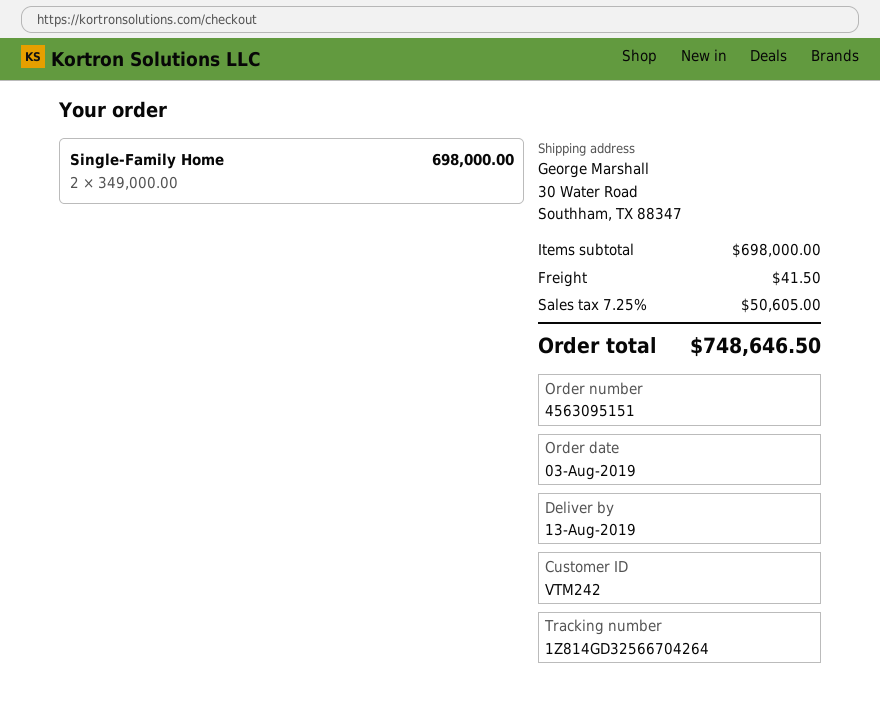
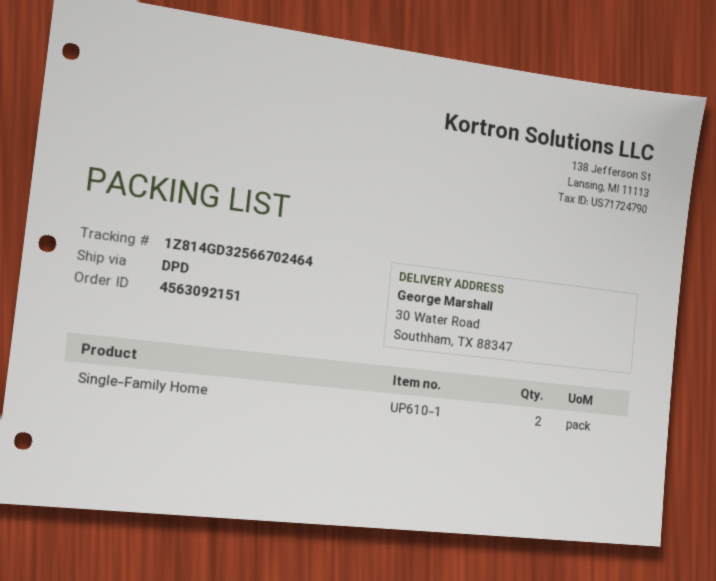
order number: 4563095151 -> 4563092151
tracking number: 1Z814GD32566704264 -> 1Z814GD32566702464

